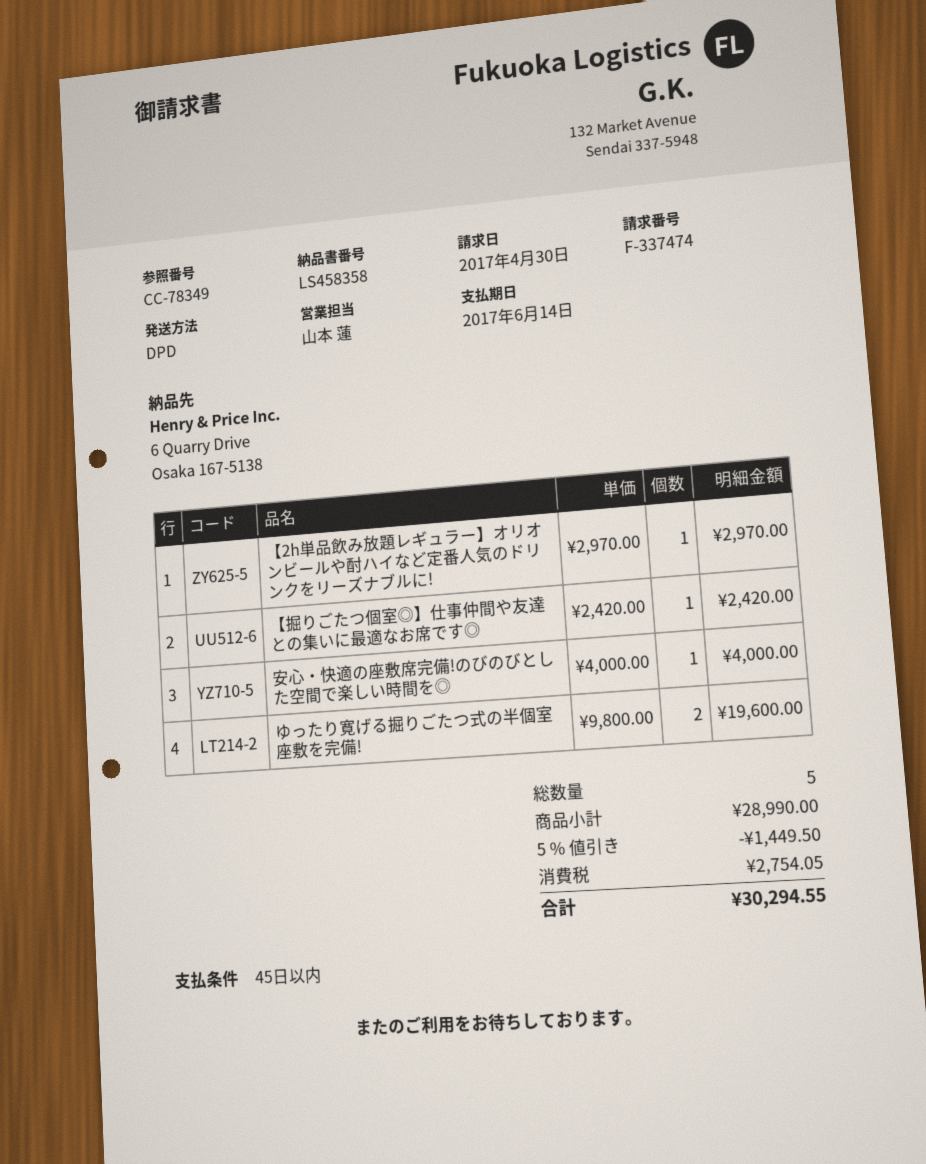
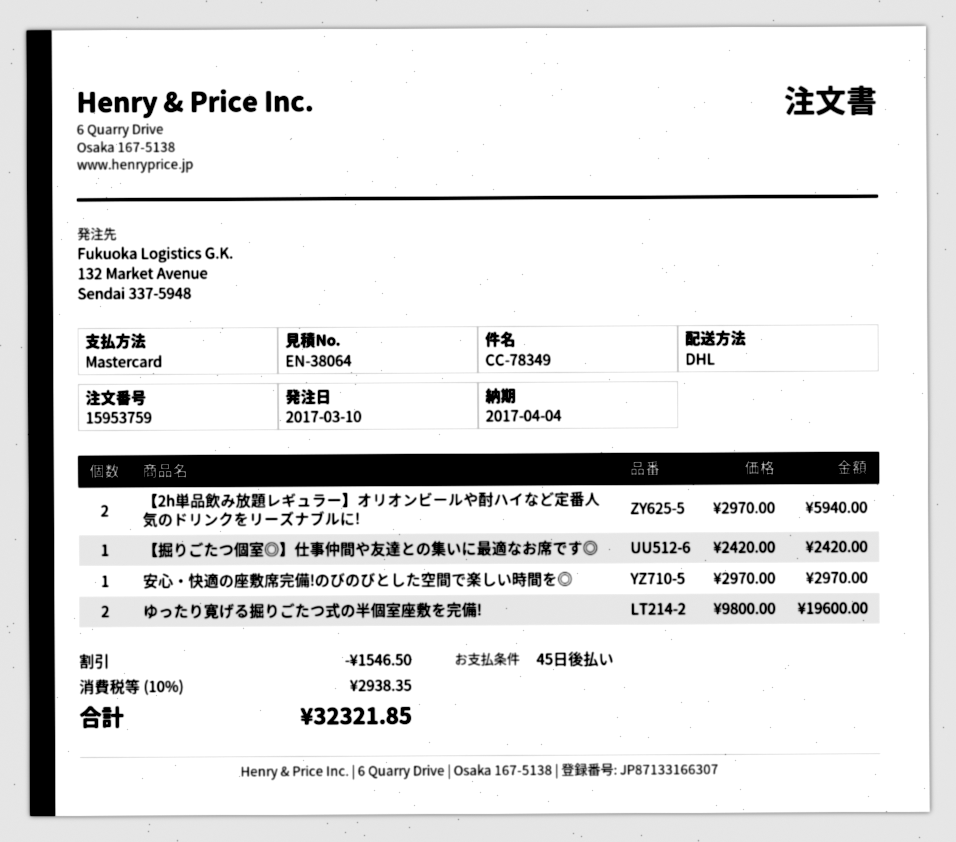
shipping method: DPD -> DHL
【2h単品飲み放題レギュラー】オリオンビールや酎ハイなど定番人気のドリンクをリーズナブルに!: 1 x 2970.00 = 2970.00 -> 2 x 2970.00 = 5940.00
安心・快適の座敷席完備!のびのびとした空間で楽しい時間を◎: 1 x 4000.00 = 4000.00 -> 1 x 2970.00 = 2970.00
discount: 1449.50 -> 1546.50
tax: 2754.05 -> 2938.35
total: 30294.55 -> 32321.85

